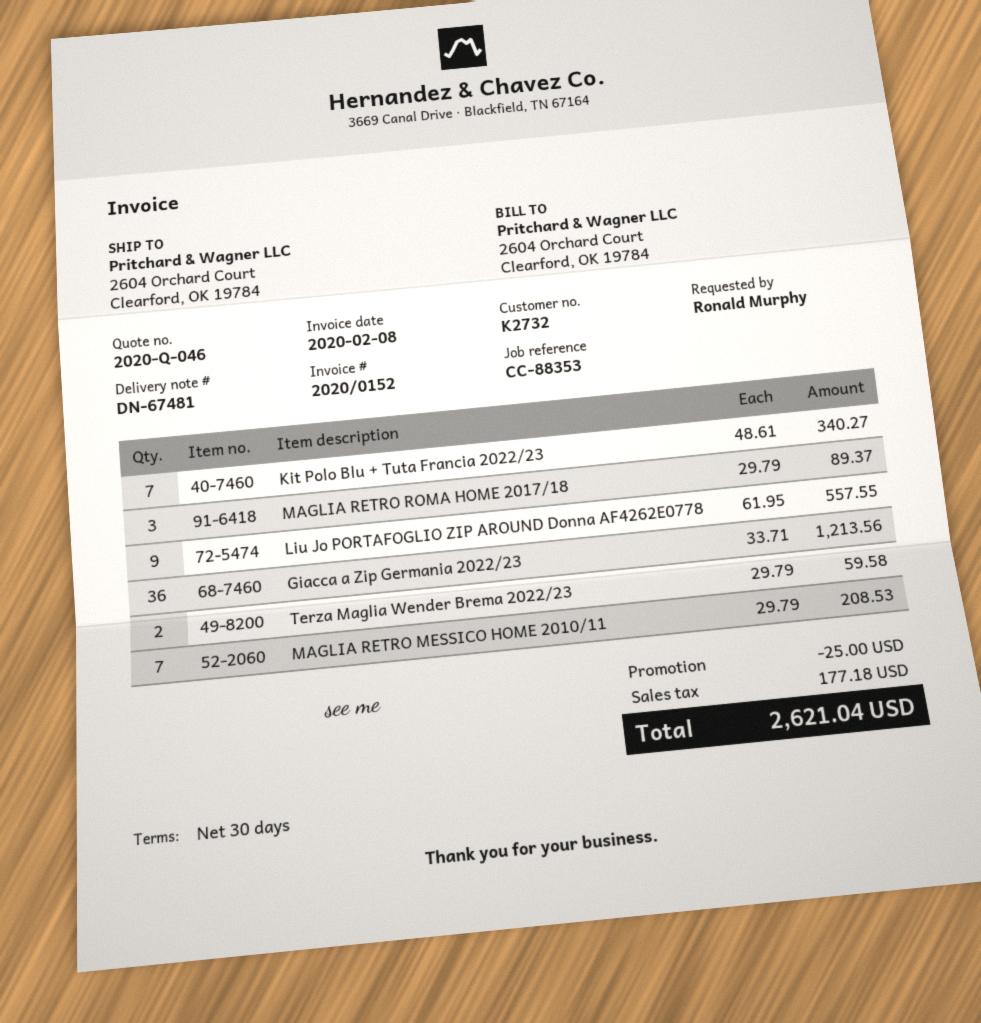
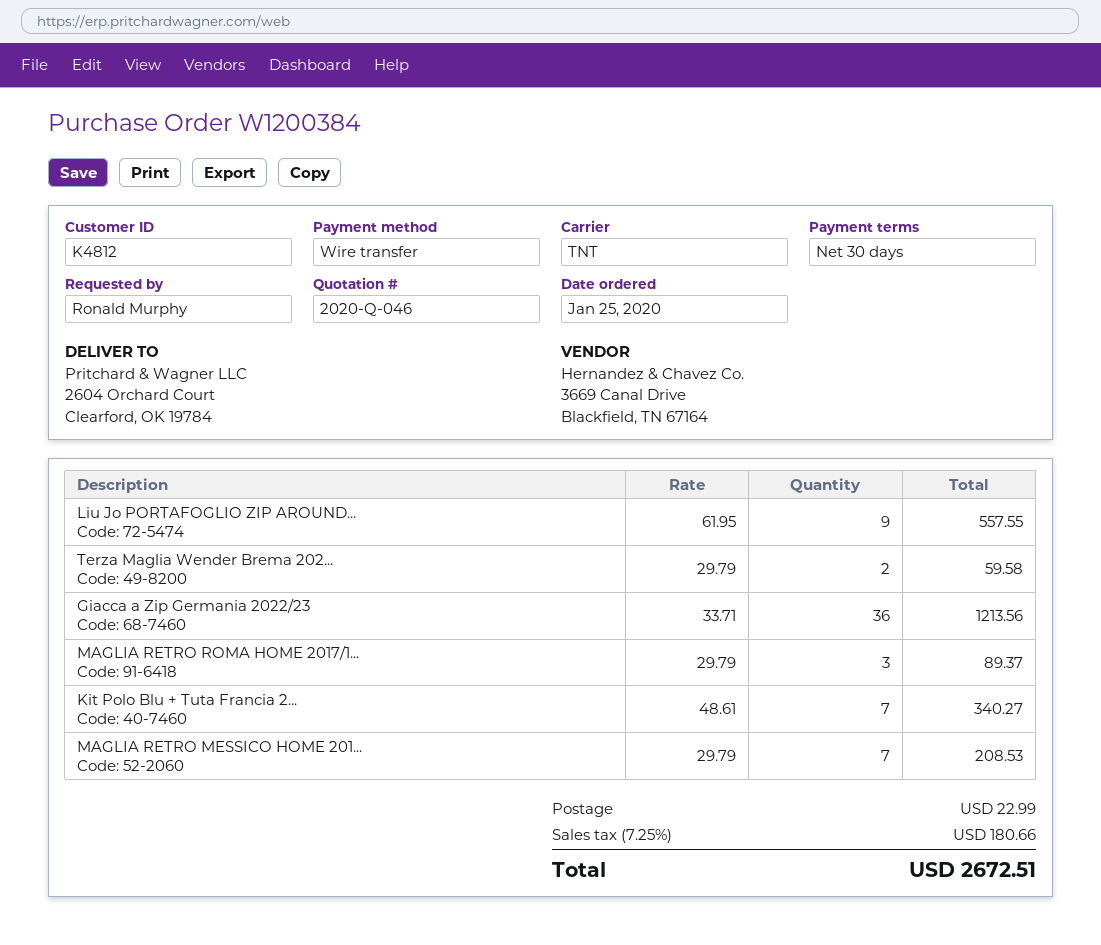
customer number: K2732 -> K4812
discount: 25.00 -> none
shipping: none -> 22.99
tax: 177.18 -> 180.66
total: 2621.04 -> 2672.51

